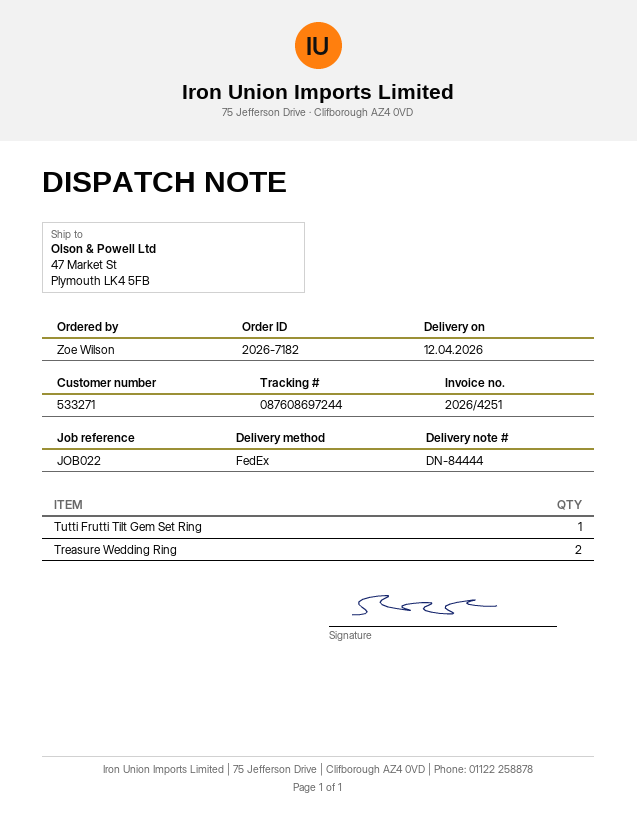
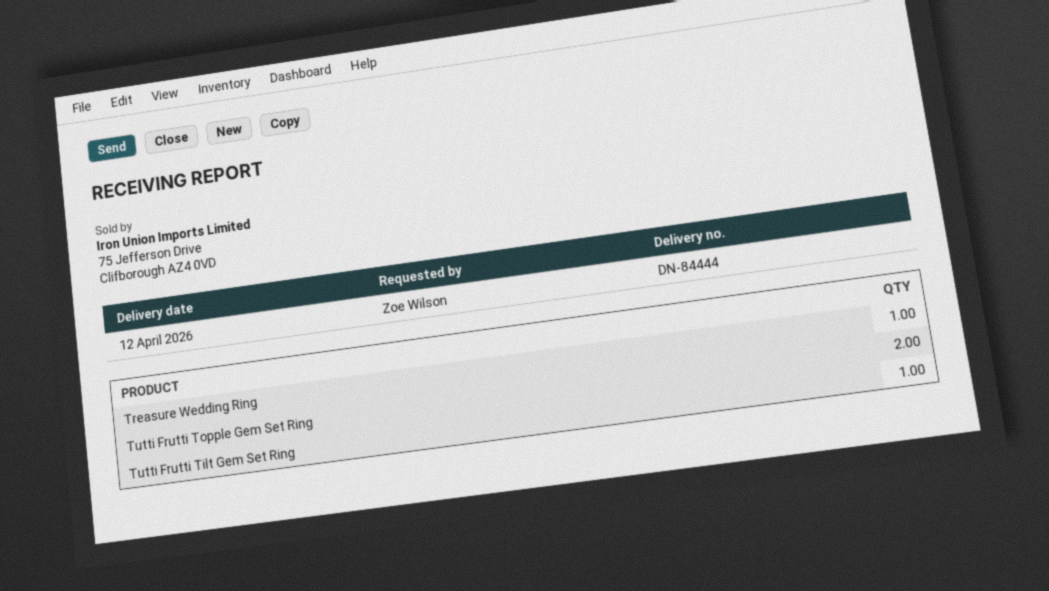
Treasure Wedding Ring: 2 -> 1
Tutti Frutti Topple Gem Set Ring: none -> 2

